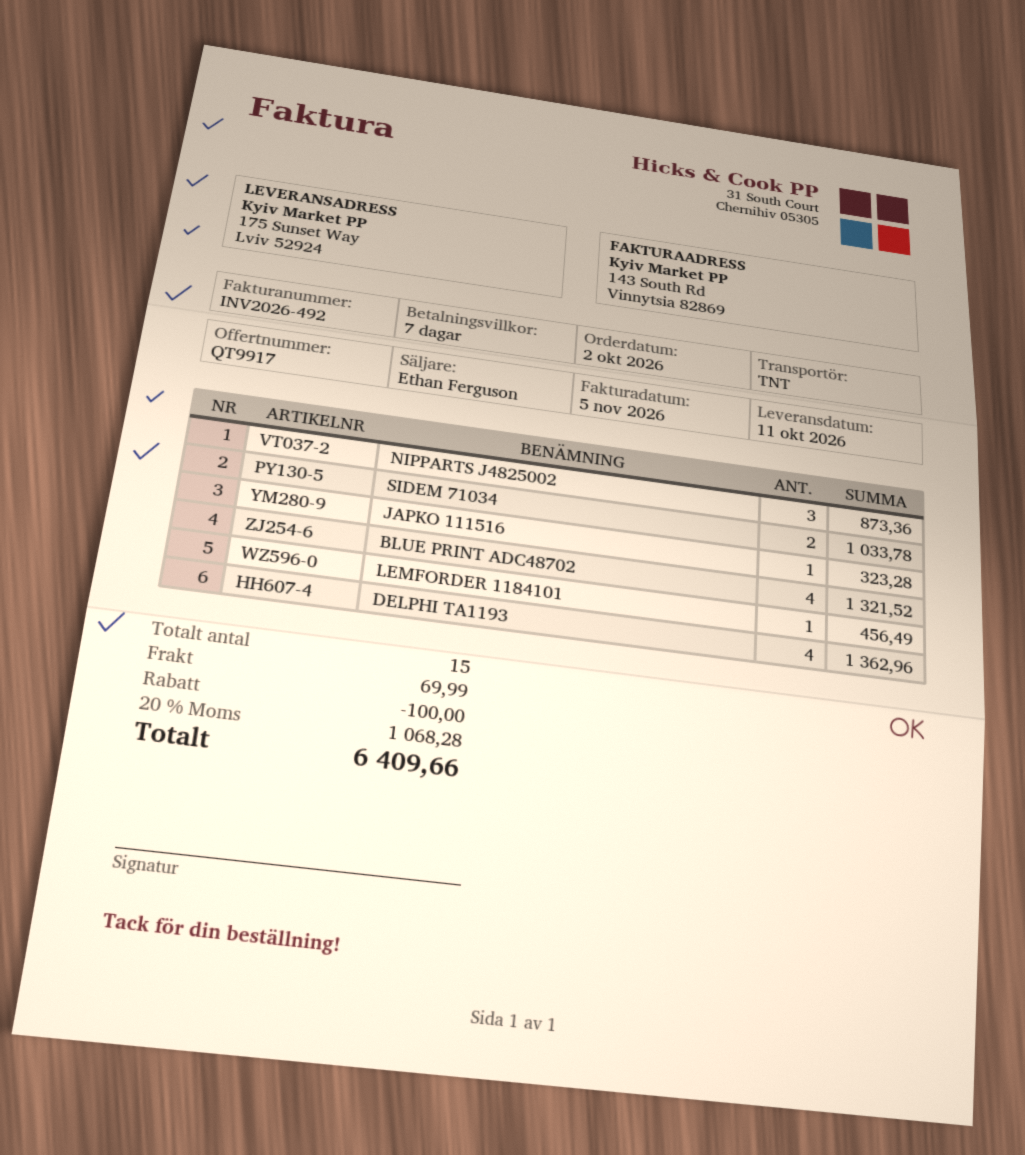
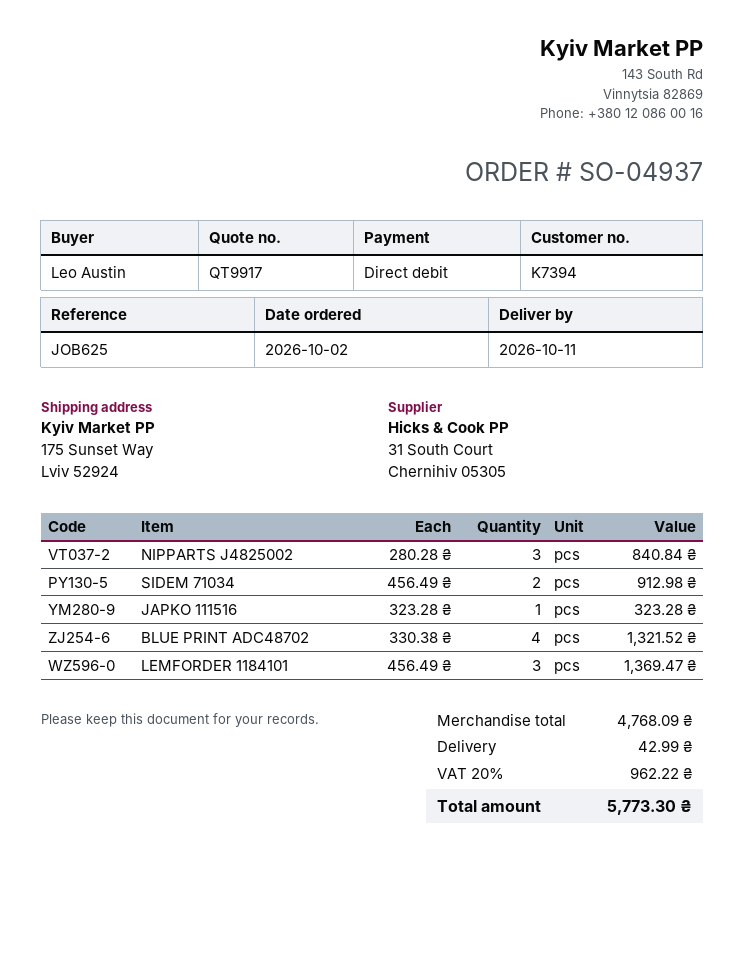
NIPPARTS J4825002: 3 for 873.36 -> 3 for 840.84
SIDEM 71034: 2 for 1033.78 -> 2 for 912.98
LEMFORDER 1184101: 1 for 456.49 -> 3 for 1369.47
DELPHI TA1193: 4 for 1362.96 -> none
discount: 100.00 -> none
shipping: 69.99 -> 42.99
tax: 20% = 1068.28 -> 20% = 962.22
total: 6409.66 -> 5773.30

